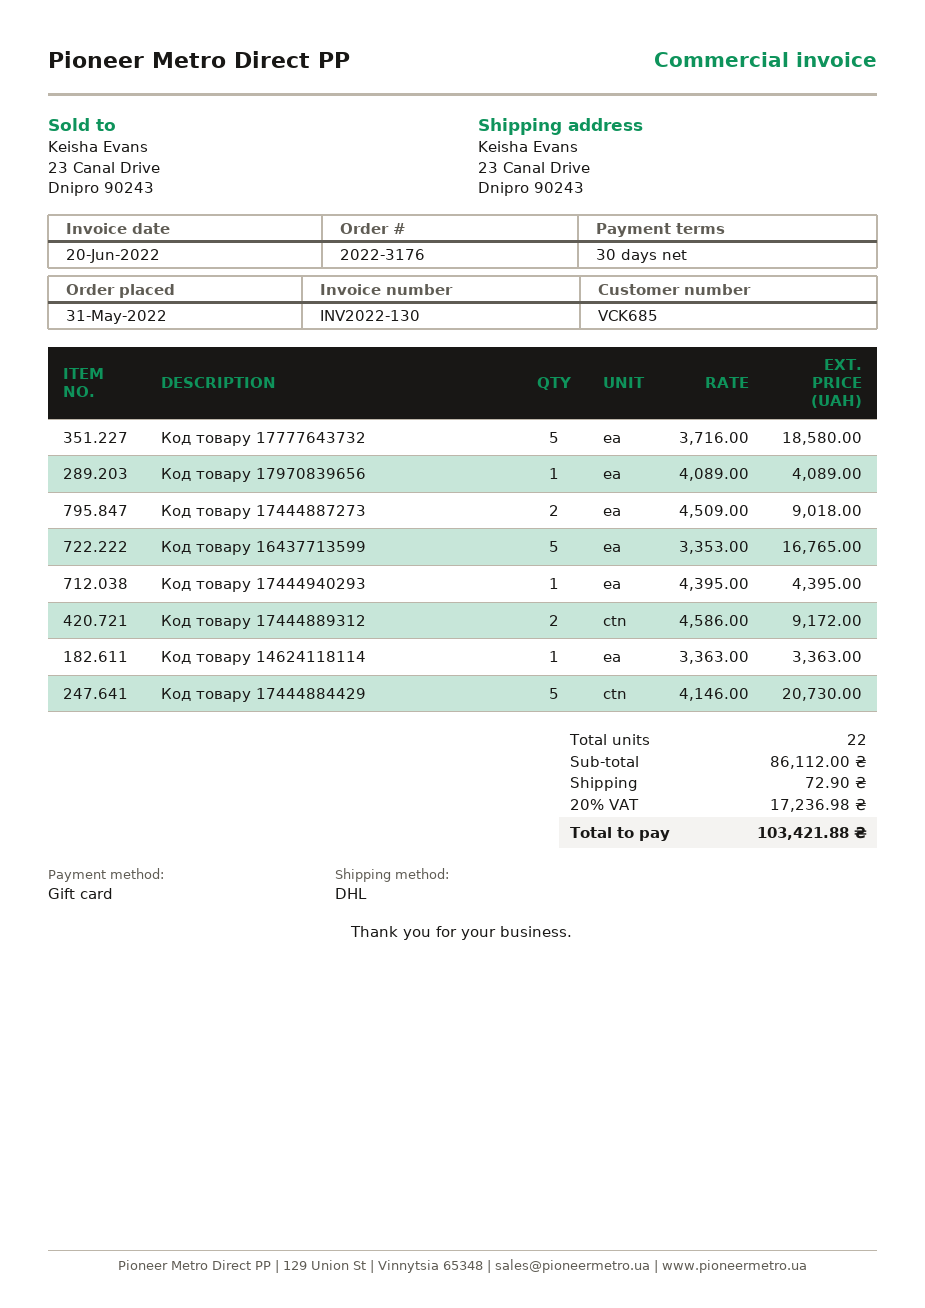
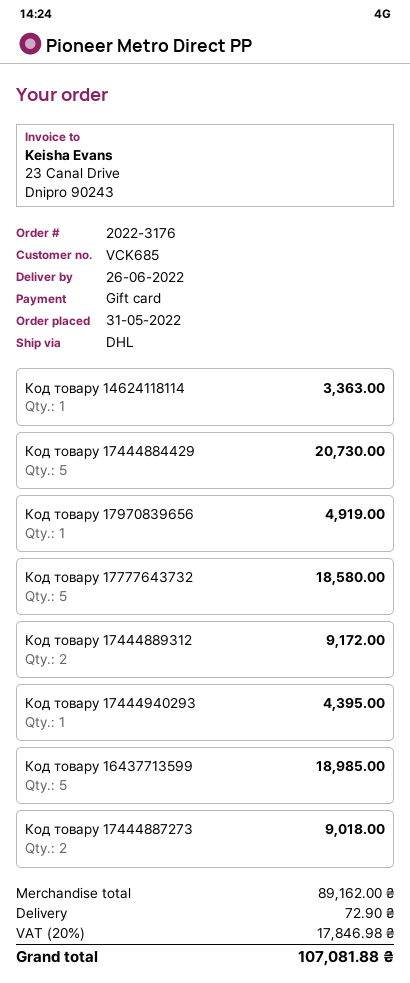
Код товару 17970839656: 1 for 4089.00 -> 1 for 4919.00
Код товару 16437713599: 5 for 16765.00 -> 5 for 18985.00
subtotal: 86112.00 -> 89162.00
tax: 20% = 17236.98 -> 20% = 17846.98
total: 103421.88 -> 107081.88

